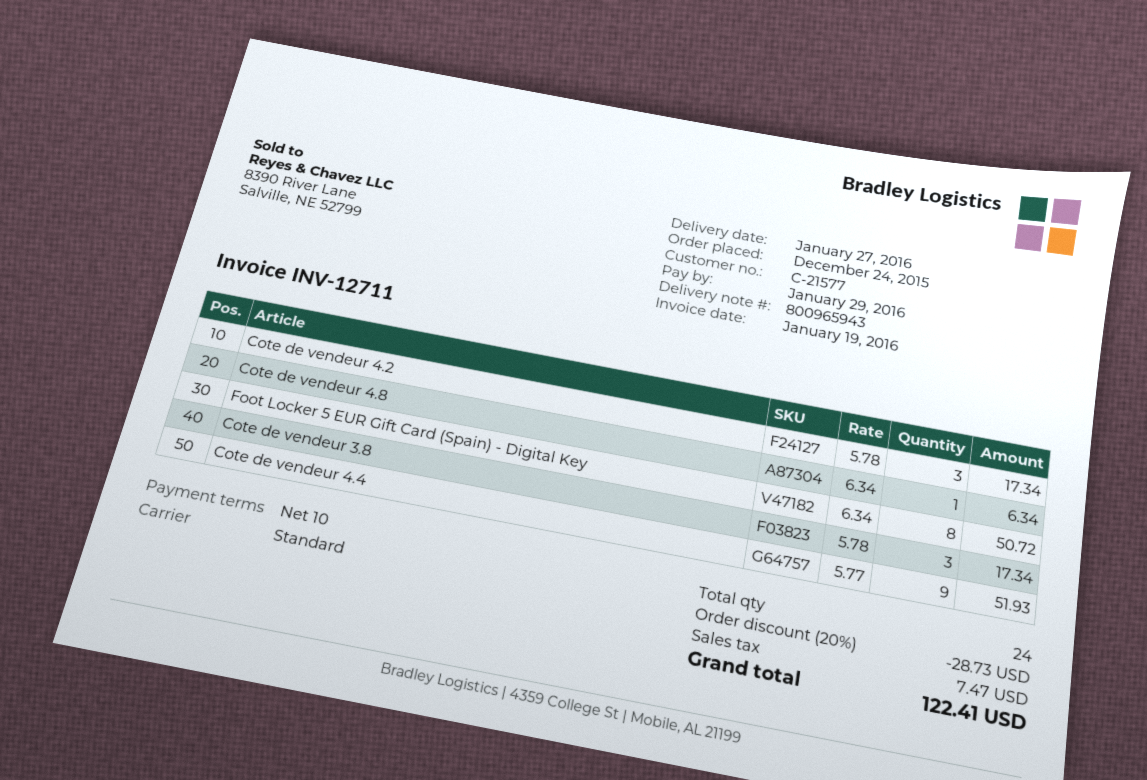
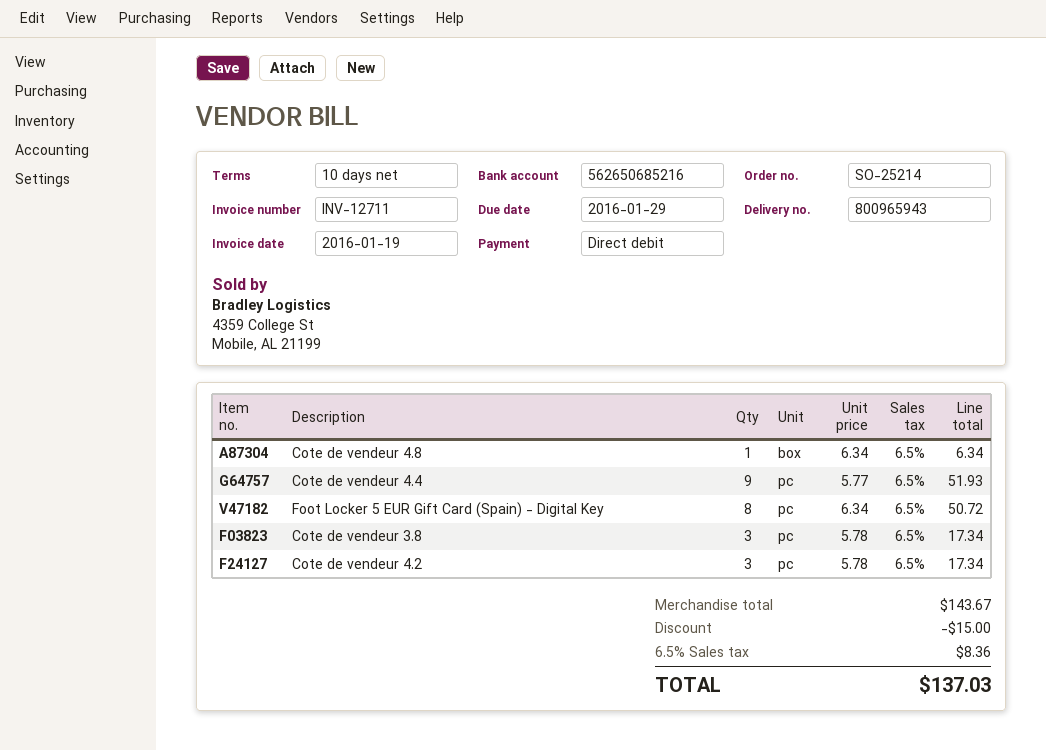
discount: 28.73 -> 15.00
tax: 7.47 -> 8.36
total: 122.41 -> 137.03

